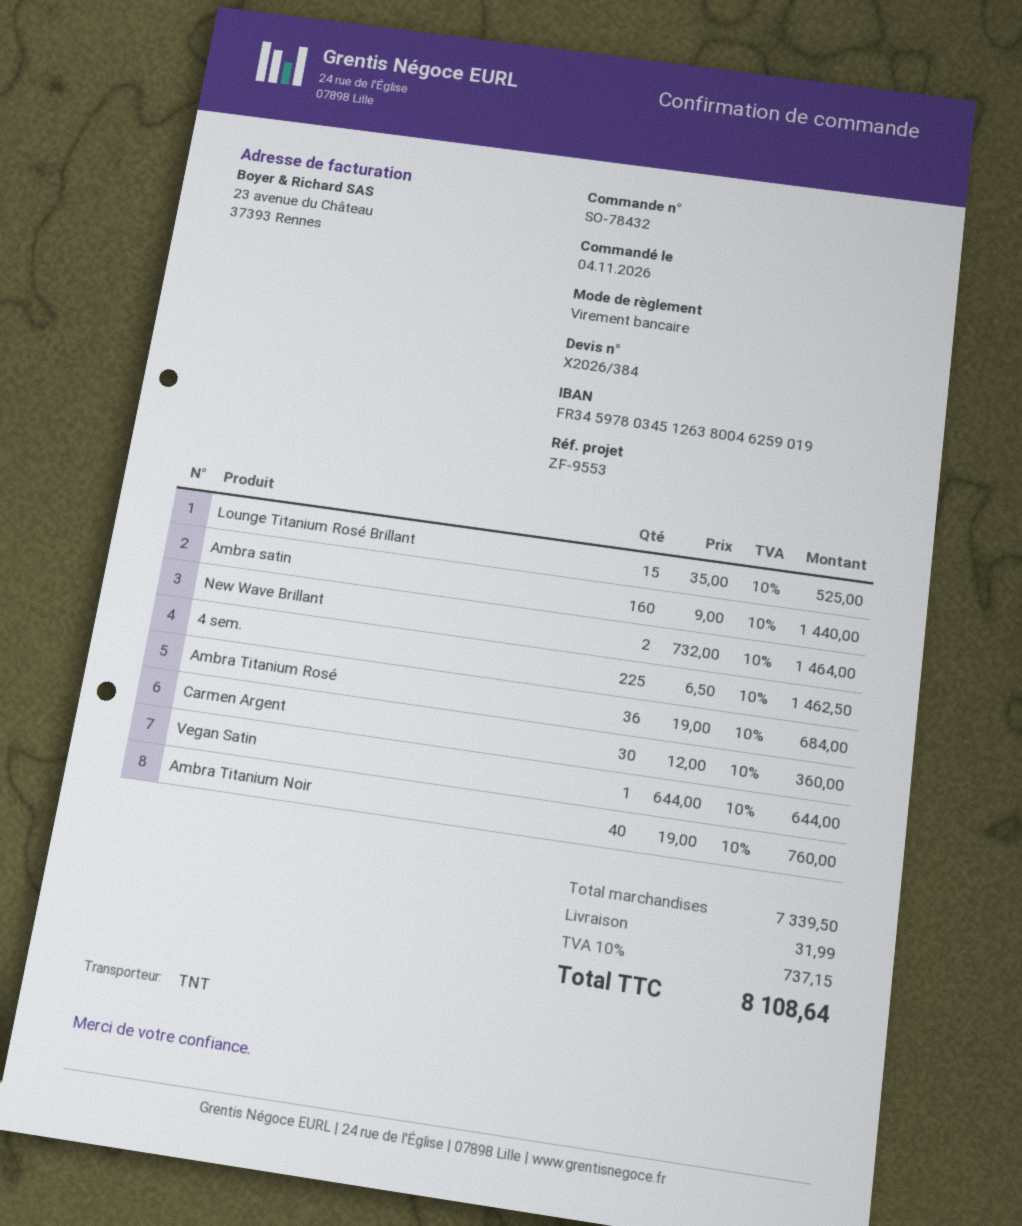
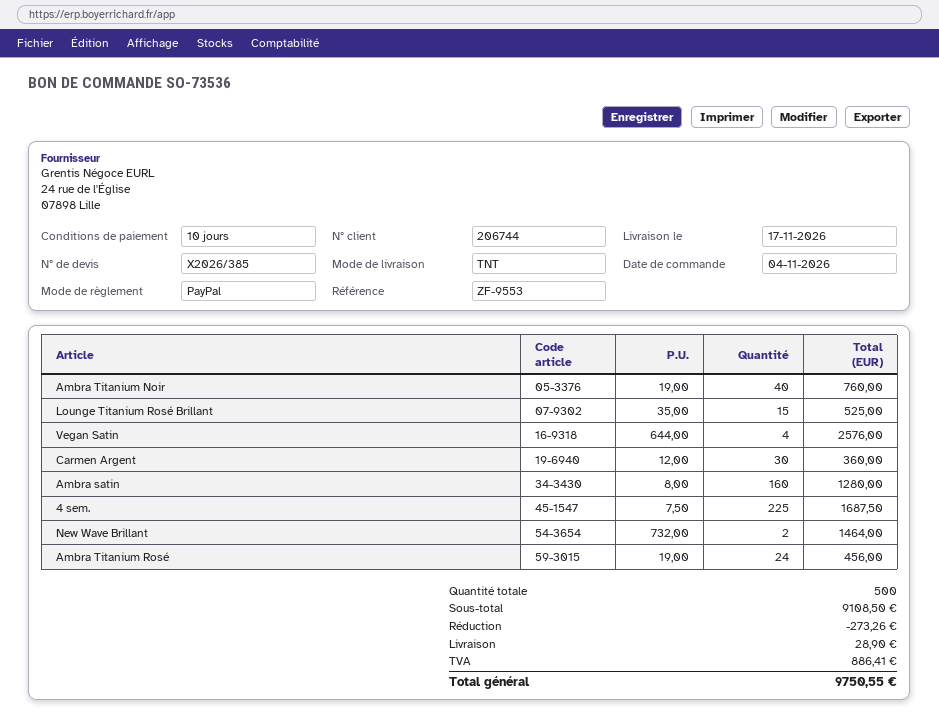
quote number: X2026/384 -> X2026/385
order number: SO-78432 -> SO-73536
payment method: bank transfer -> PayPal
Ambra satin: 160 x 9.00 = 1440.00 -> 160 x 8.00 = 1280.00
4 sem.: 225 x 6.50 = 1462.50 -> 225 x 7.50 = 1687.50
Ambra Titanium Rosé: 36 x 19.00 = 684.00 -> 24 x 19.00 = 456.00
Vegan Satin: 1 x 644.00 = 644.00 -> 4 x 644.00 = 2576.00
subtotal: 7339.50 -> 9108.50
discount: none -> 273.26
shipping: 31.99 -> 28.90
tax: 737.15 -> 886.41
total: 8108.64 -> 9750.55

